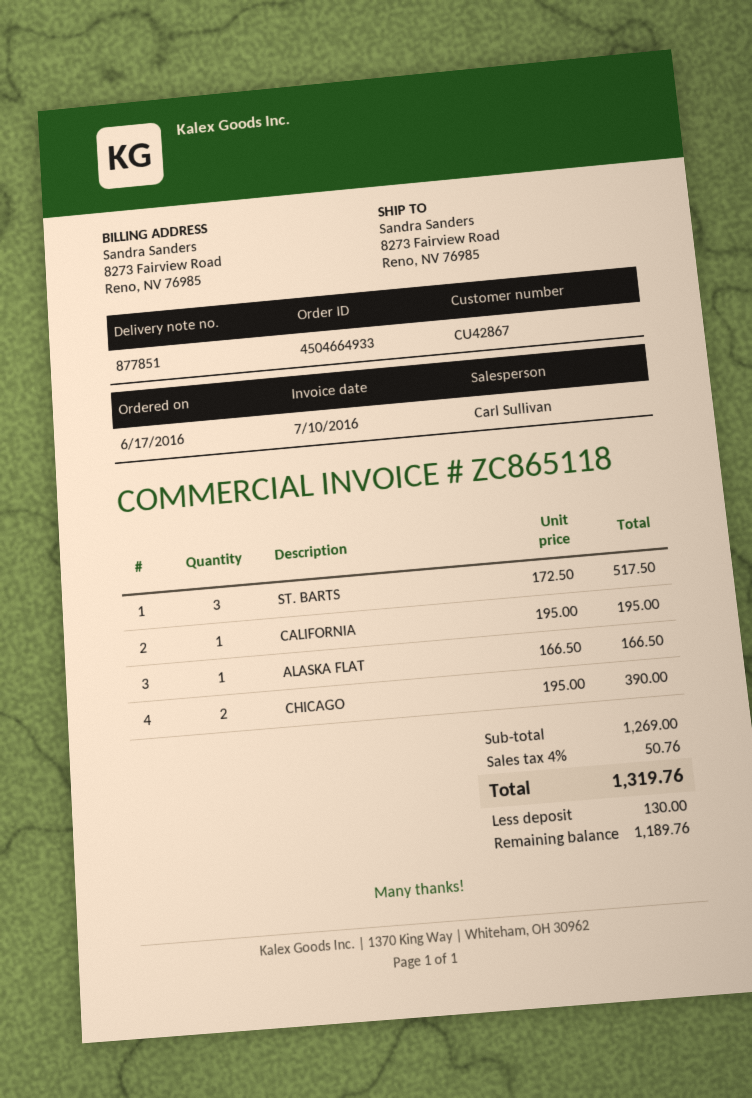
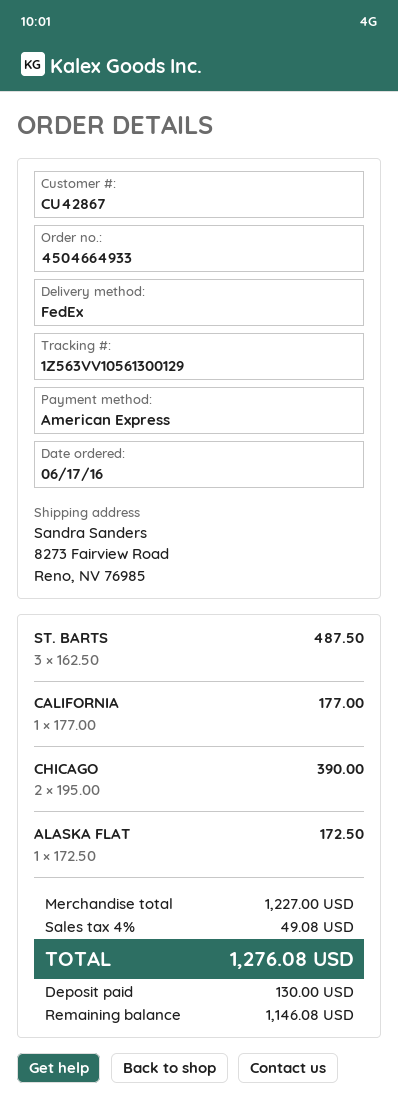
ST. BARTS: 3 x 172.50 = 517.50 -> 3 x 162.50 = 487.50
CALIFORNIA: 1 x 195.00 = 195.00 -> 1 x 177.00 = 177.00
ALASKA FLAT: 1 x 166.50 = 166.50 -> 1 x 172.50 = 172.50
subtotal: 1269.00 -> 1227.00
tax: 4% = 50.76 -> 4% = 49.08
total: 1319.76 -> 1276.08
balance: 1189.76 -> 1146.08

